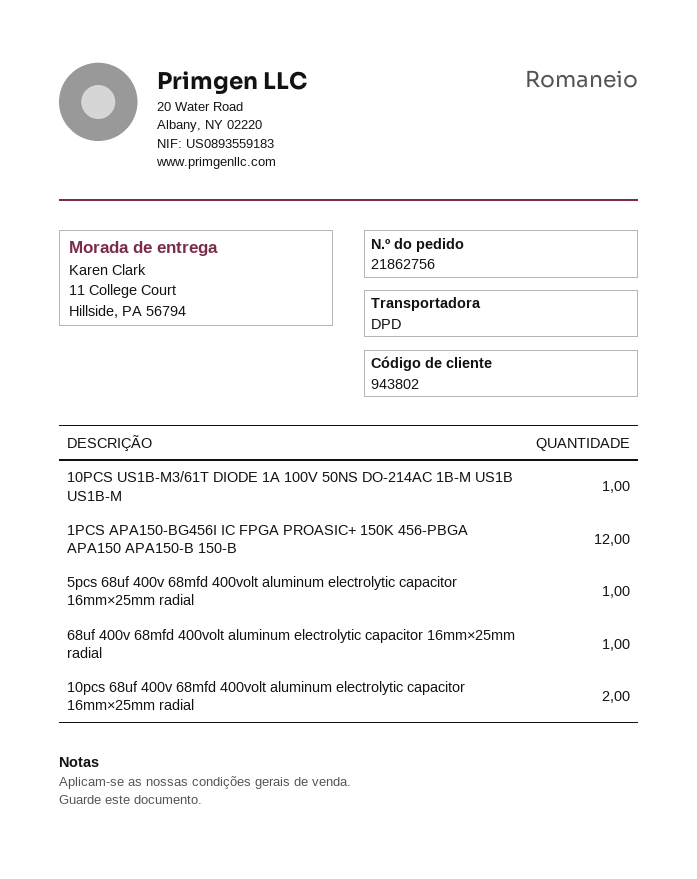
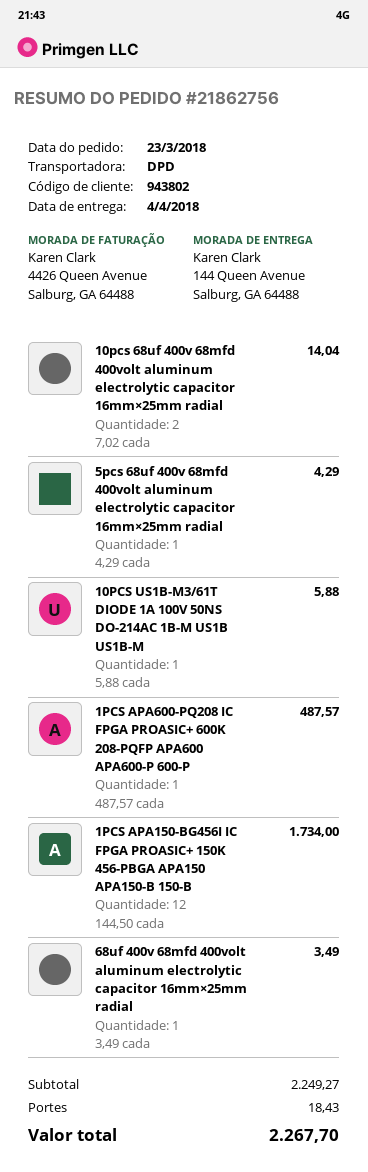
ship to: 11 College Court, Hillside, PA 56794 -> 144 Queen Avenue, Salburg, GA 64488
1PCS APA600-PQ208 IC FPGA PROASIC+ 600K 208-PQFP APA600 APA600-P 600-P: none -> 1

